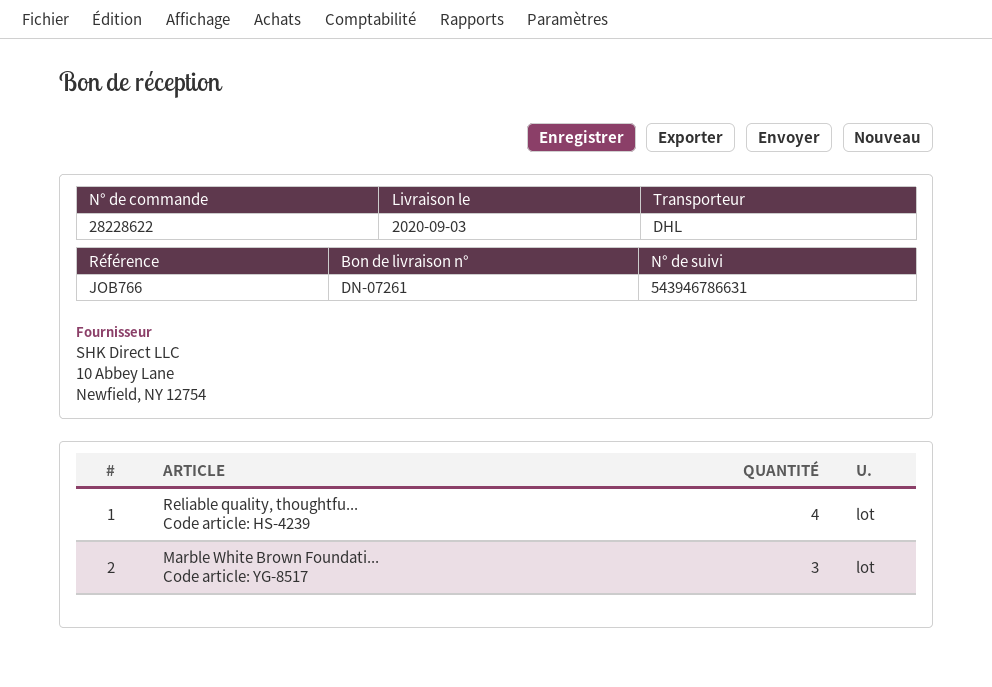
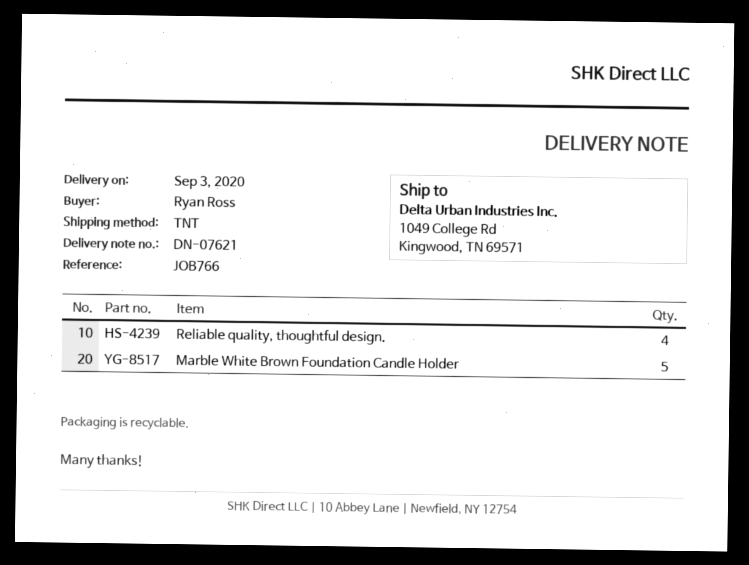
delivery note number: DN-07261 -> DN-07621
shipping method: DHL -> TNT
Marble White Brown Foundati...: 3 -> 5

